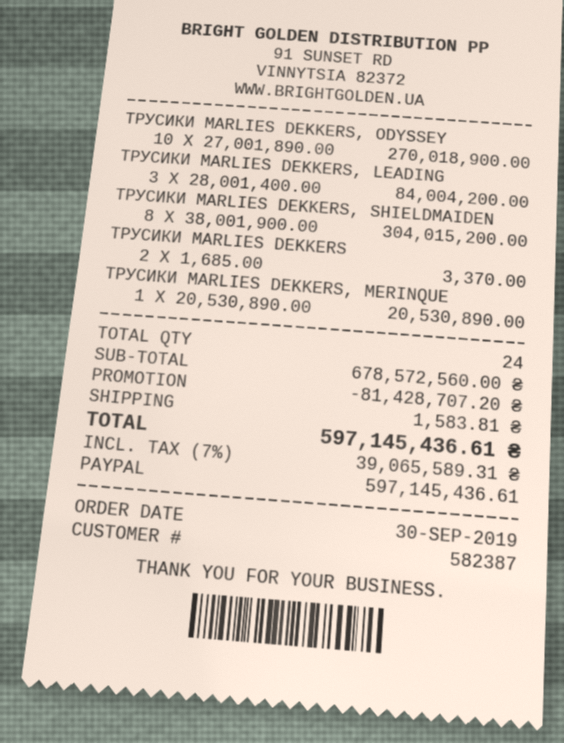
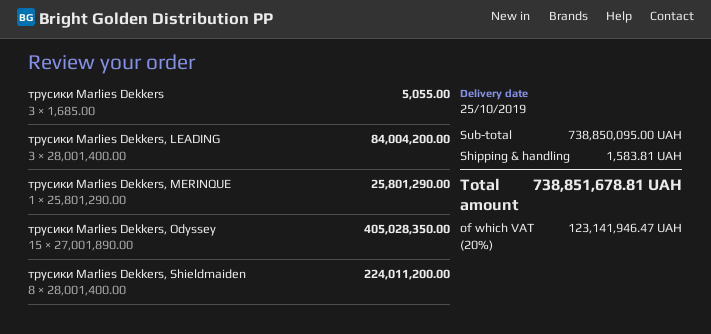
ТРУСИКИ MARLIES DEKKERS, ODYSSEY: 10 x 27001890.00 = 270018900.00 -> 15 x 27001890.00 = 405028350.00
ТРУСИКИ MARLIES DEKKERS, SHIELDMAIDEN: 8 x 38001900.00 = 304015200.00 -> 8 x 28001400.00 = 224011200.00
ТРУСИКИ MARLIES DEKKERS: 2 x 1685.00 = 3370.00 -> 3 x 1685.00 = 5055.00
ТРУСИКИ MARLIES DEKKERS, MERINQUE: 1 x 20530890.00 = 20530890.00 -> 1 x 25801290.00 = 25801290.00
subtotal: 678572560.00 -> 738850095.00
discount: 81428707.20 -> none
tax: 7% = 39065589.31 -> 20% = 123141946.47
total: 597145436.61 -> 738851678.81

